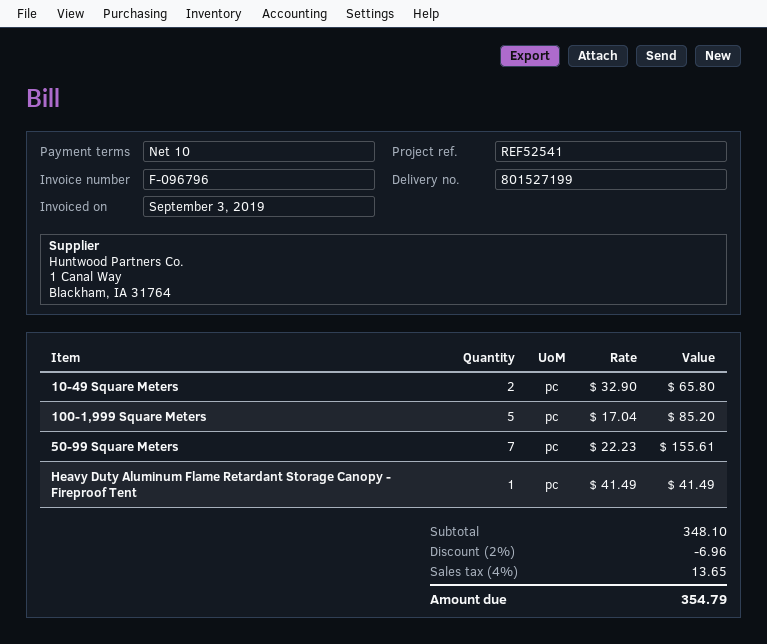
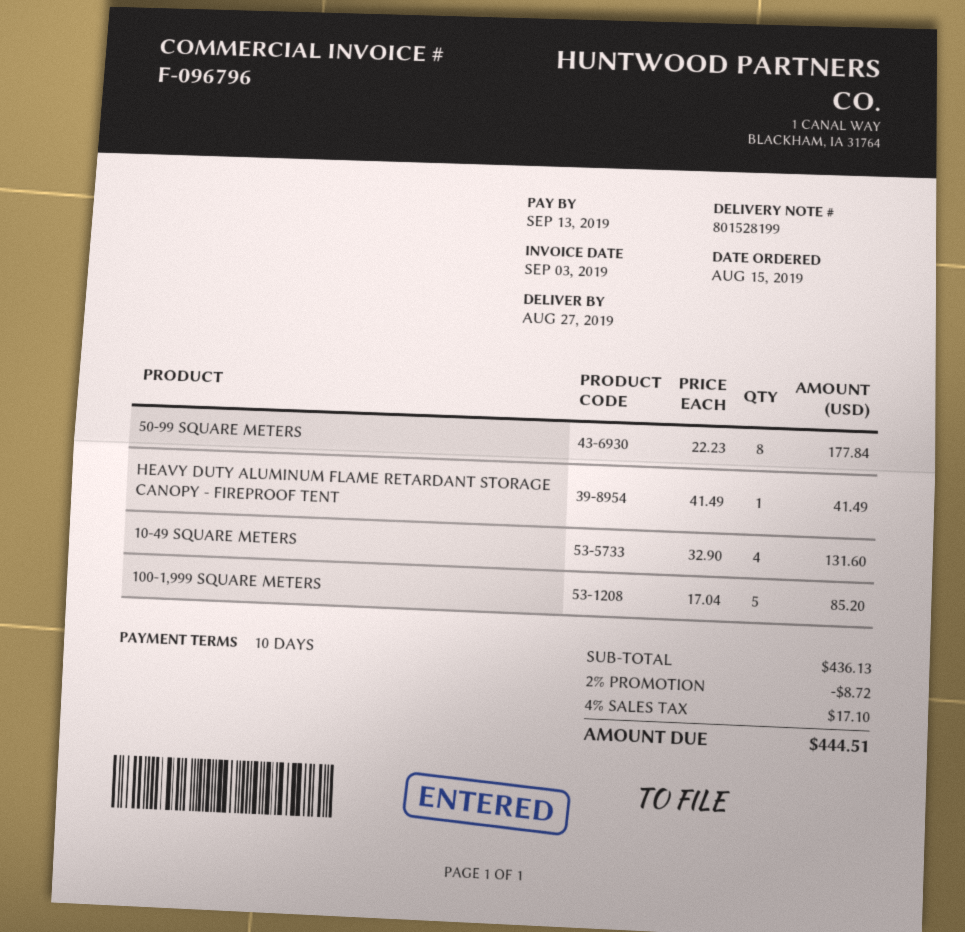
delivery note number: 801527199 -> 801528199
10-49 Square Meters: 2 x 32.90 = 65.80 -> 4 x 32.90 = 131.60
50-99 Square Meters: 7 x 22.23 = 155.61 -> 8 x 22.23 = 177.84
subtotal: 348.10 -> 436.13
discount: 2% = 6.96 -> 2% = 8.72
tax: 4% = 13.65 -> 4% = 17.10
total: 354.79 -> 444.51

